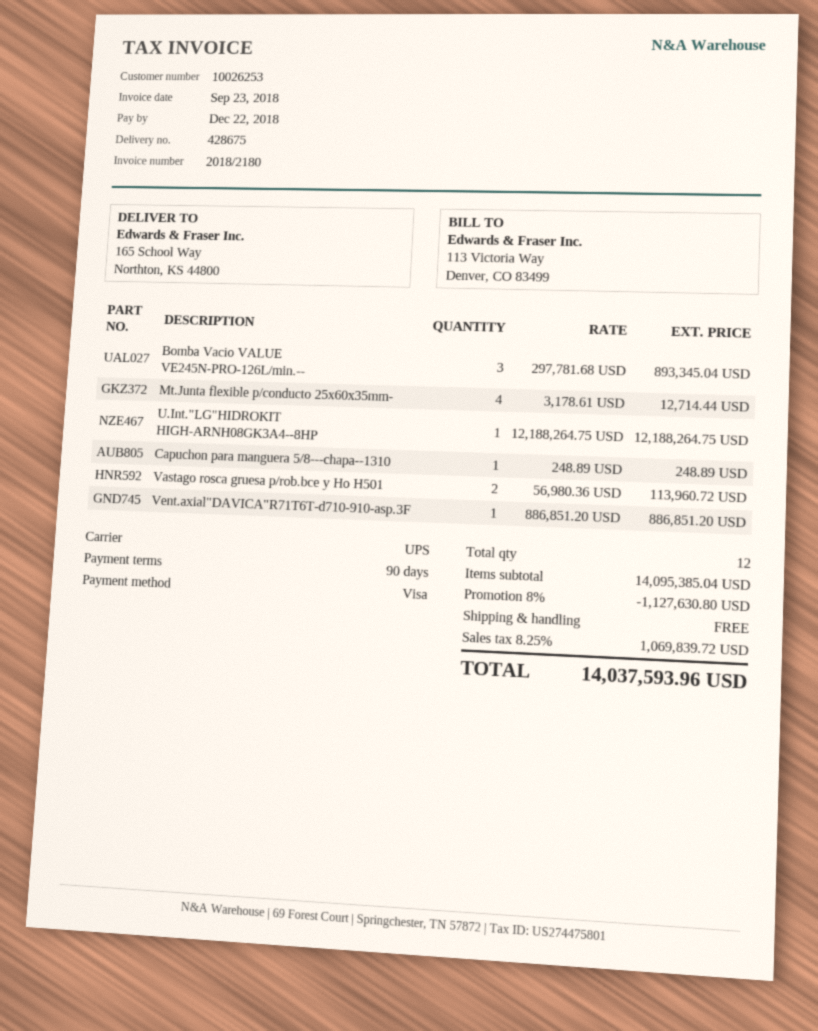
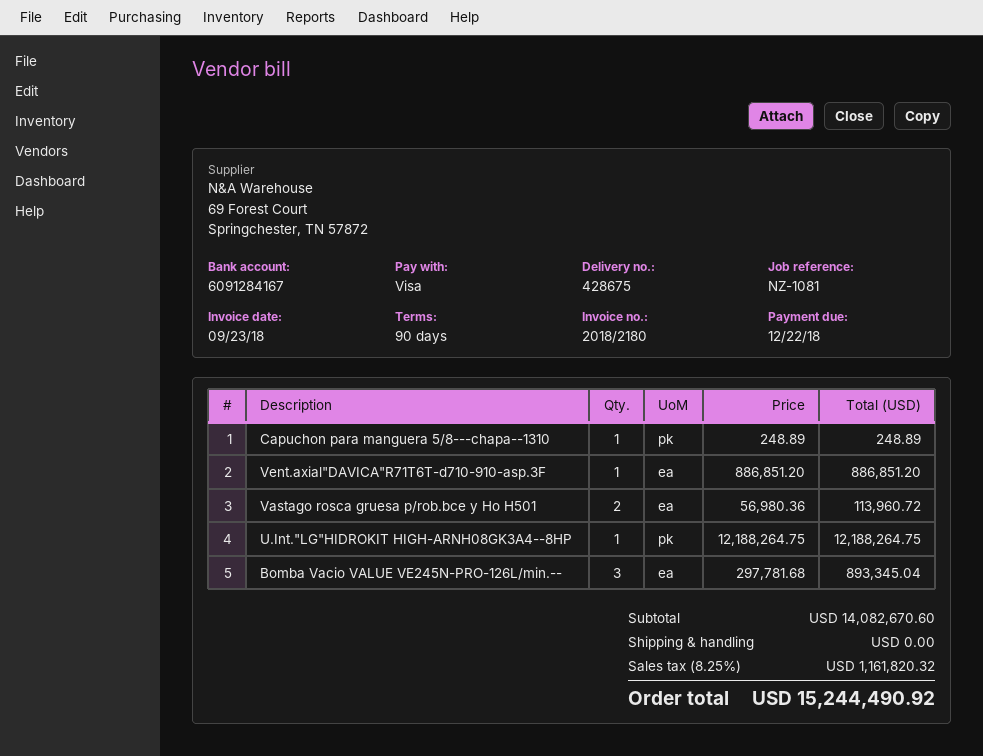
Mt.Junta flexible p/conducto 25x60x35mm-: 4 x 3178.61 = 12714.44 -> none
subtotal: 14095385.04 -> 14082670.60
discount: 8% = 1127630.80 -> none
tax: 8.25% = 1069839.72 -> 8.25% = 1161820.32
total: 14037593.96 -> 15244490.92

